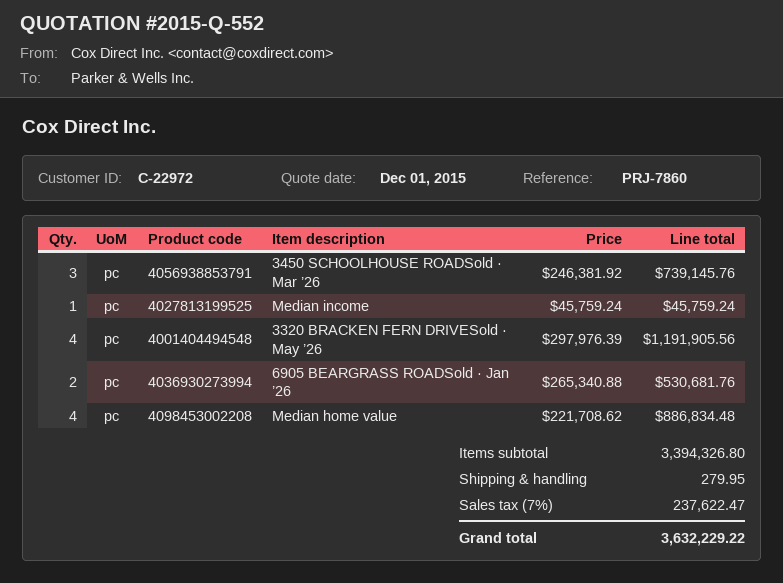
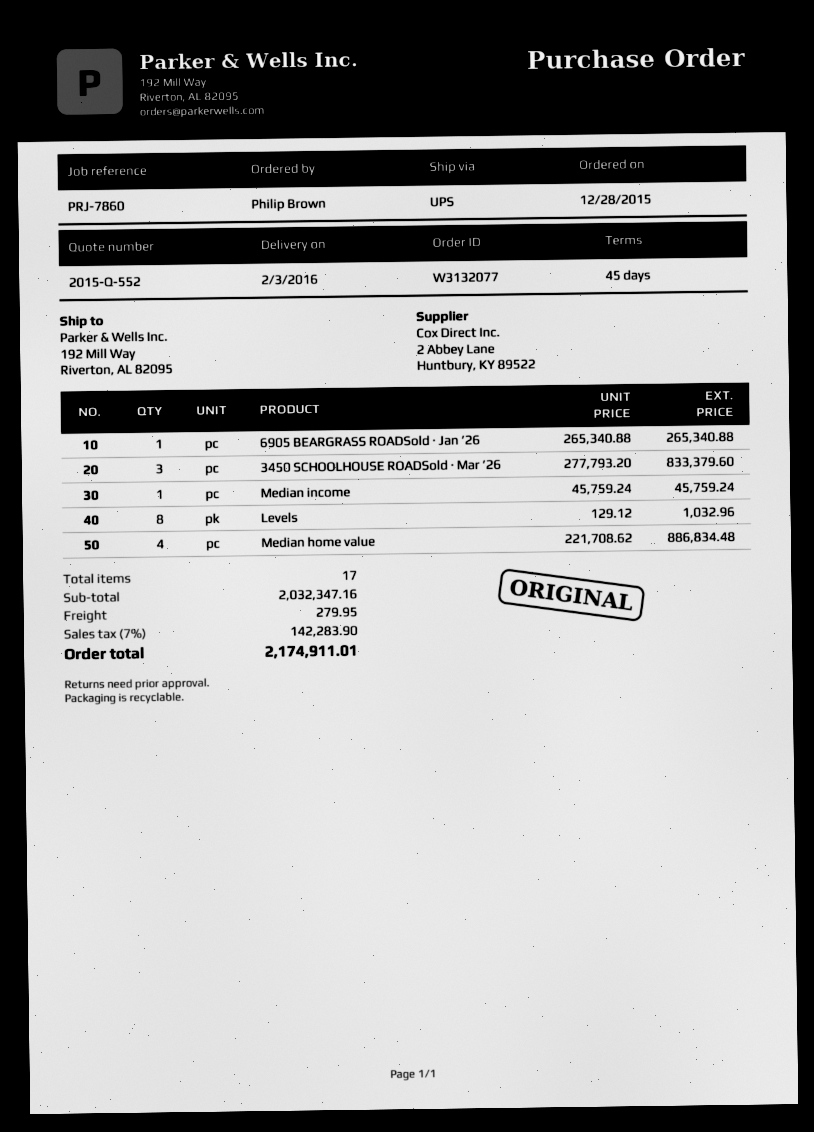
3450 SCHOOLHOUSE ROADSold · Mar ’26: 3 x 246381.92 = 739145.76 -> 3 x 277793.20 = 833379.60
3320 BRACKEN FERN DRIVESold · May ’26: 4 x 297976.39 = 1191905.56 -> none
6905 BEARGRASS ROADSold · Jan ’26: 2 x 265340.88 = 530681.76 -> 1 x 265340.88 = 265340.88
Levels: none -> 8 x 129.12 = 1032.96
subtotal: 3394326.80 -> 2032347.16
tax: 7% = 237622.47 -> 7% = 142283.90
total: 3632229.22 -> 2174911.01

